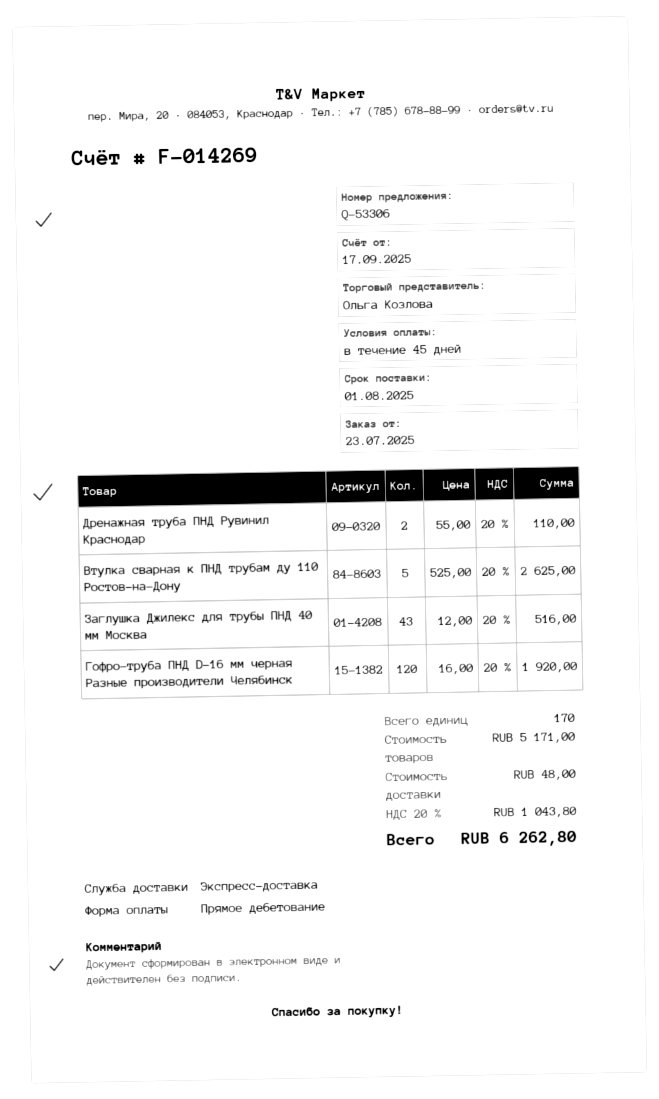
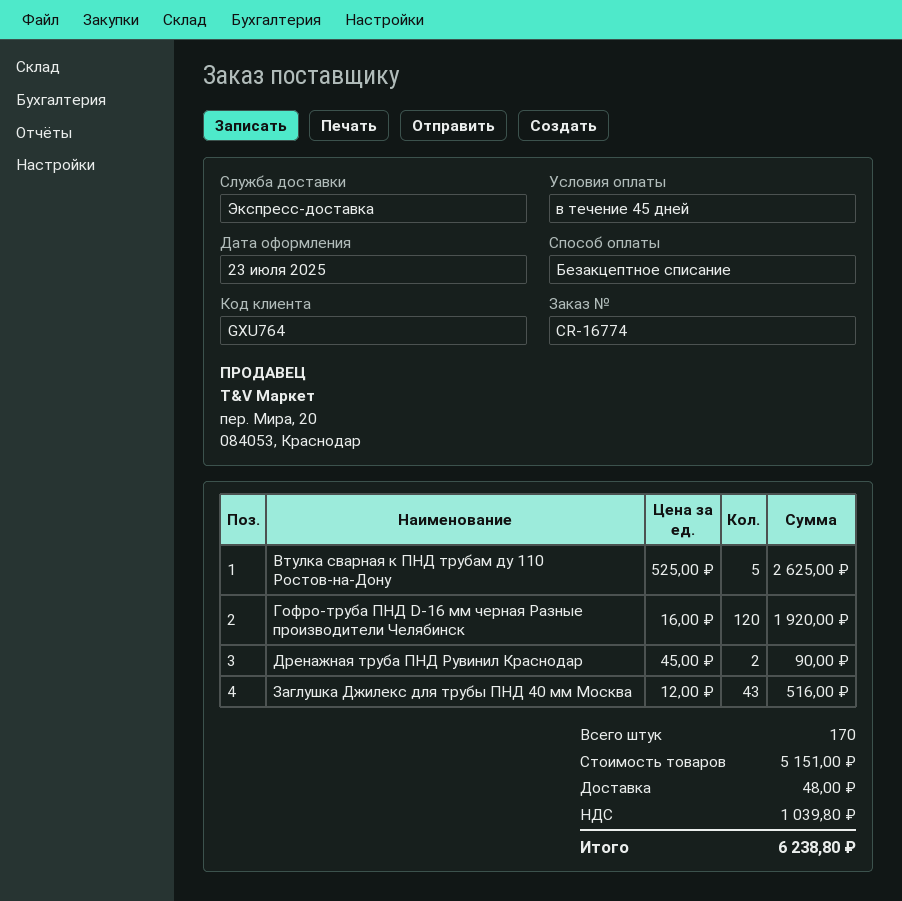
Дренажная труба ПНД Рувинил Краснодар: 2 x 55.00 = 110.00 -> 2 x 45.00 = 90.00
subtotal: 5171.00 -> 5151.00
tax: 1043.80 -> 1039.80
total: 6262.80 -> 6238.80

